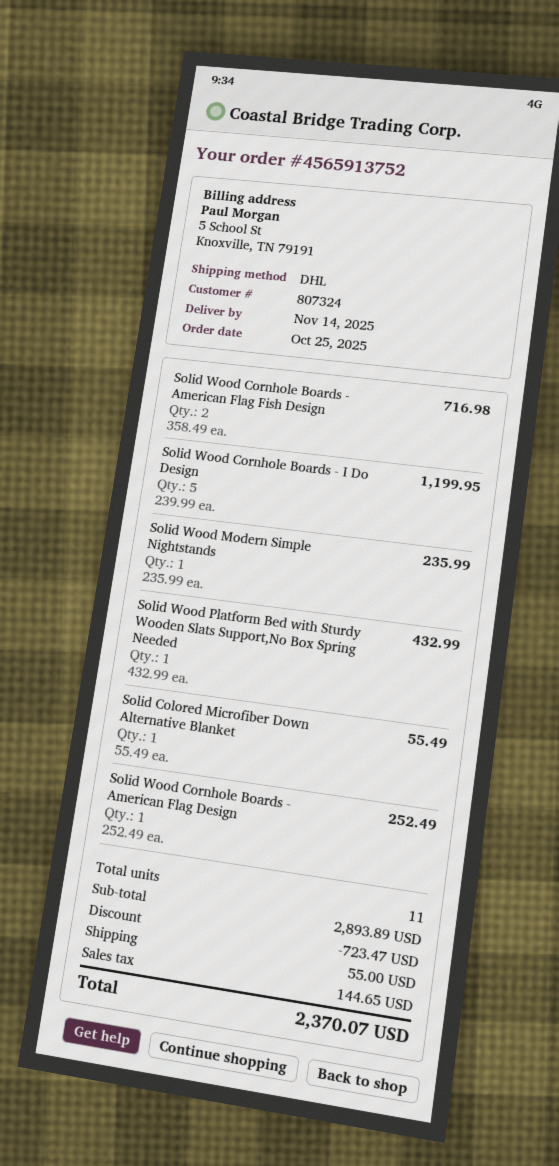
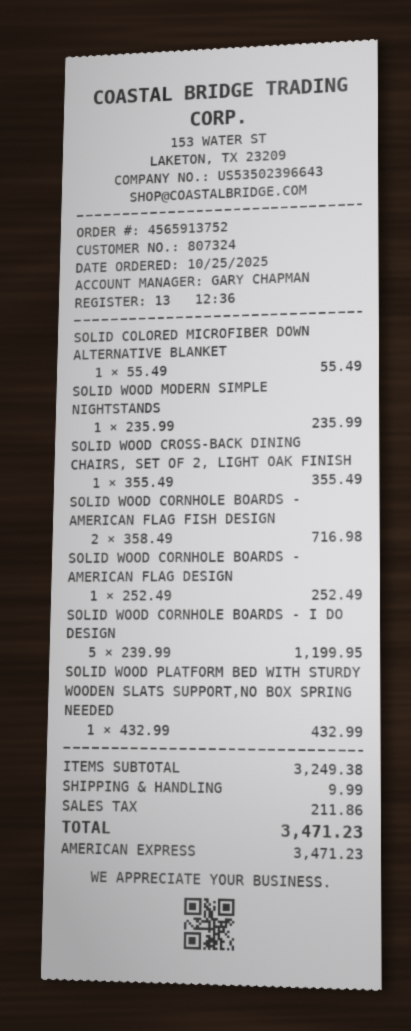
SOLID WOOD CROSS-BACK DINING CHAIRS, SET OF 2, LIGHT OAK FINISH: none -> 1 x 355.49 = 355.49
subtotal: 2893.89 -> 3249.38
discount: 723.47 -> none
shipping: 55.00 -> 9.99
tax: 144.65 -> 211.86
total: 2370.07 -> 3471.23

